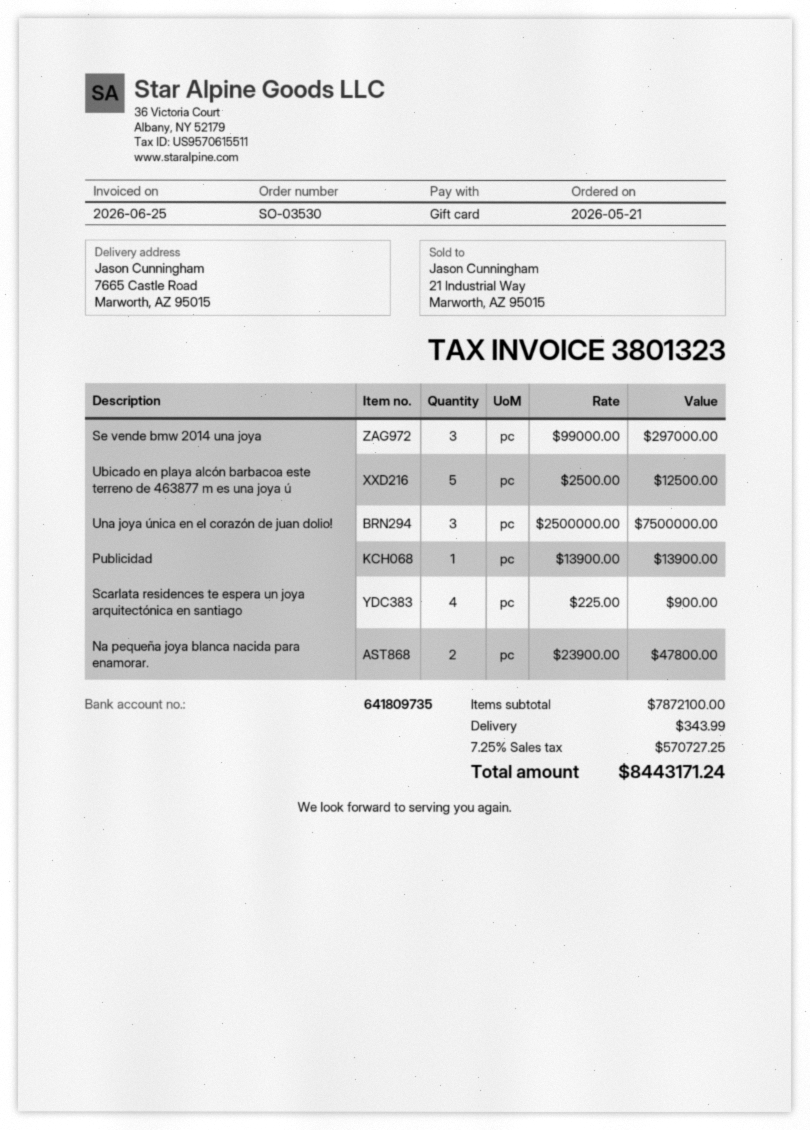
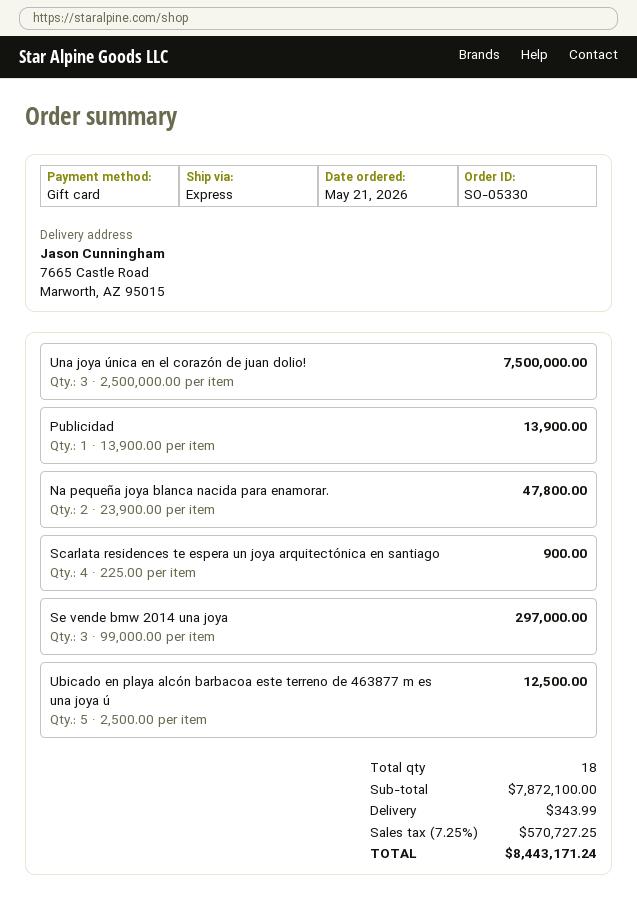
order number: SO-03530 -> SO-05330

